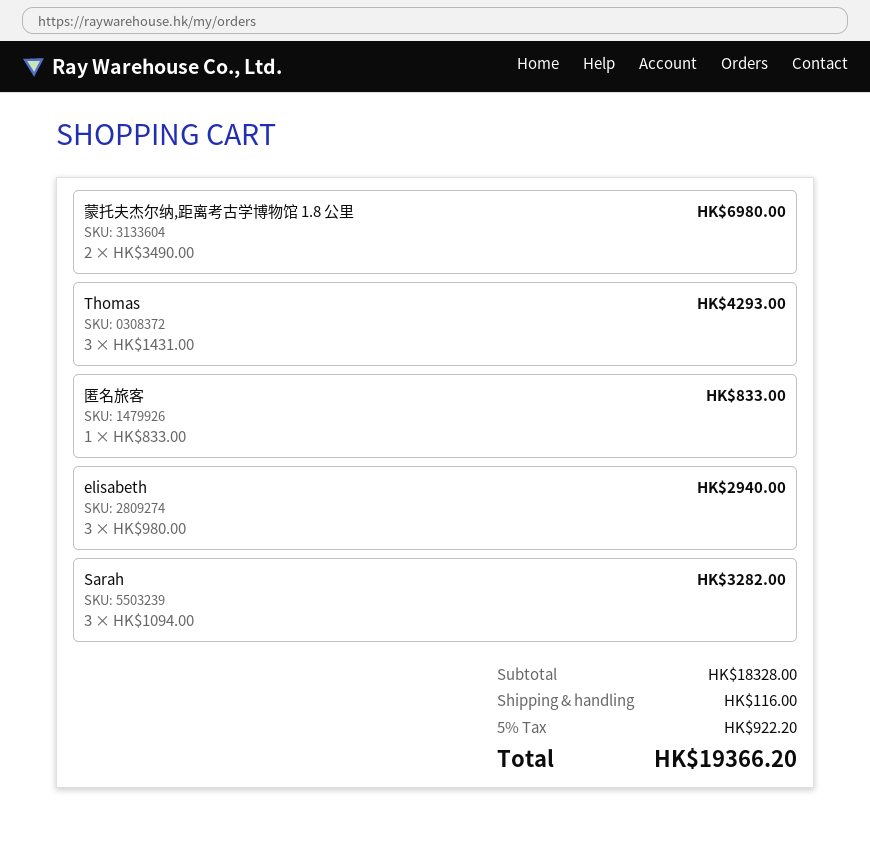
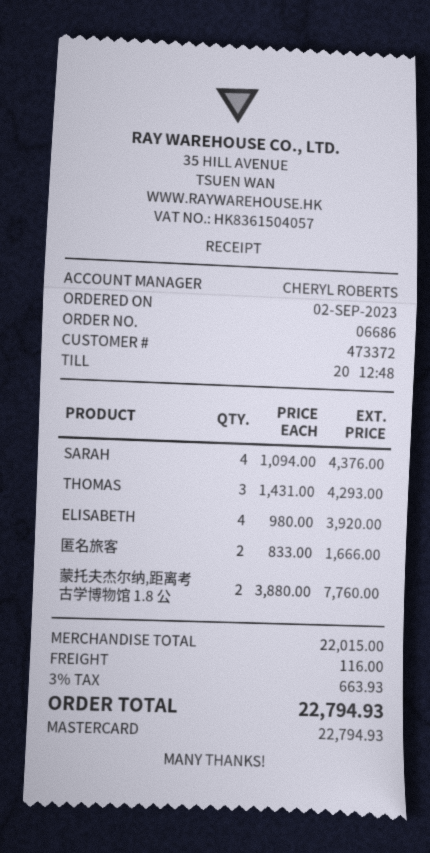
蒙托夫杰尔纳,距离考古学博物馆 1.8 公里: 2 x 3490.00 = 6980.00 -> 2 x 3880.00 = 7760.00
匿名旅客: 1 x 833.00 = 833.00 -> 2 x 833.00 = 1666.00
elisabeth: 3 x 980.00 = 2940.00 -> 4 x 980.00 = 3920.00
Sarah: 3 x 1094.00 = 3282.00 -> 4 x 1094.00 = 4376.00
subtotal: 18328.00 -> 22015.00
tax: 5% = 922.20 -> 3% = 663.93
total: 19366.20 -> 22794.93

